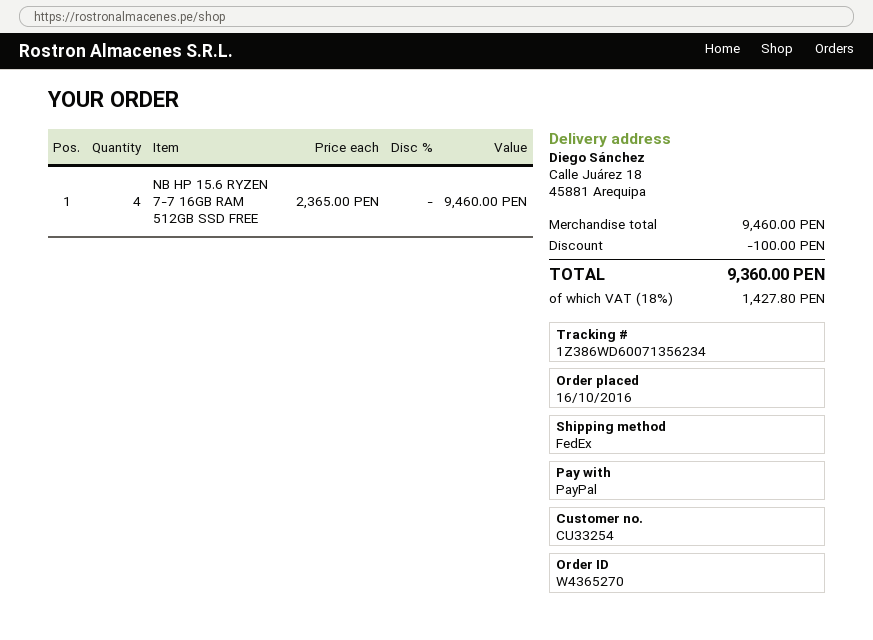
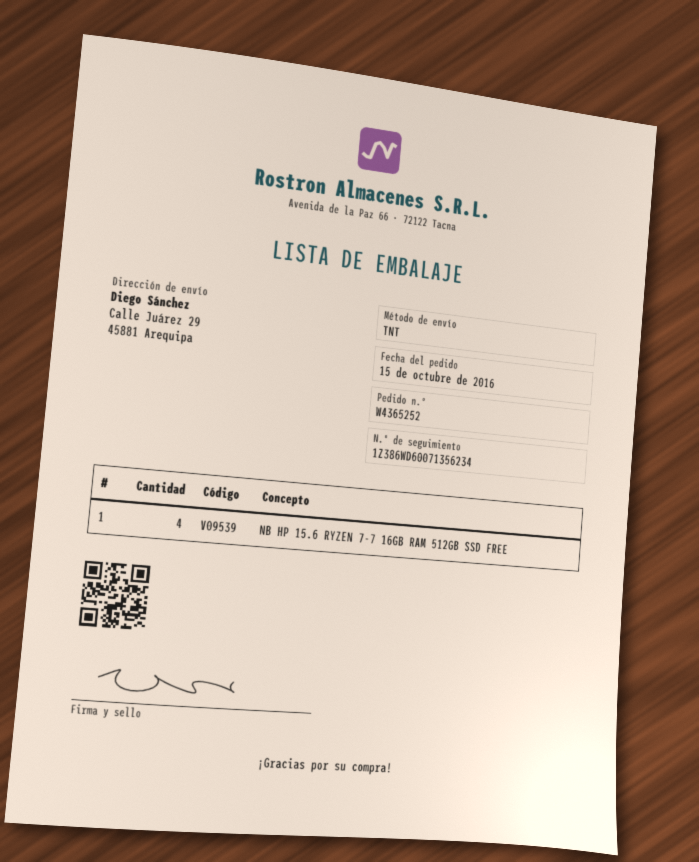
order number: W4365270 -> W4365252
order date: 2016-10-16 -> 2016-10-15
shipping method: FedEx -> TNT
ship to: Calle Juárez 18, 45881 Arequipa -> Calle Juárez 29, 45881 Arequipa

